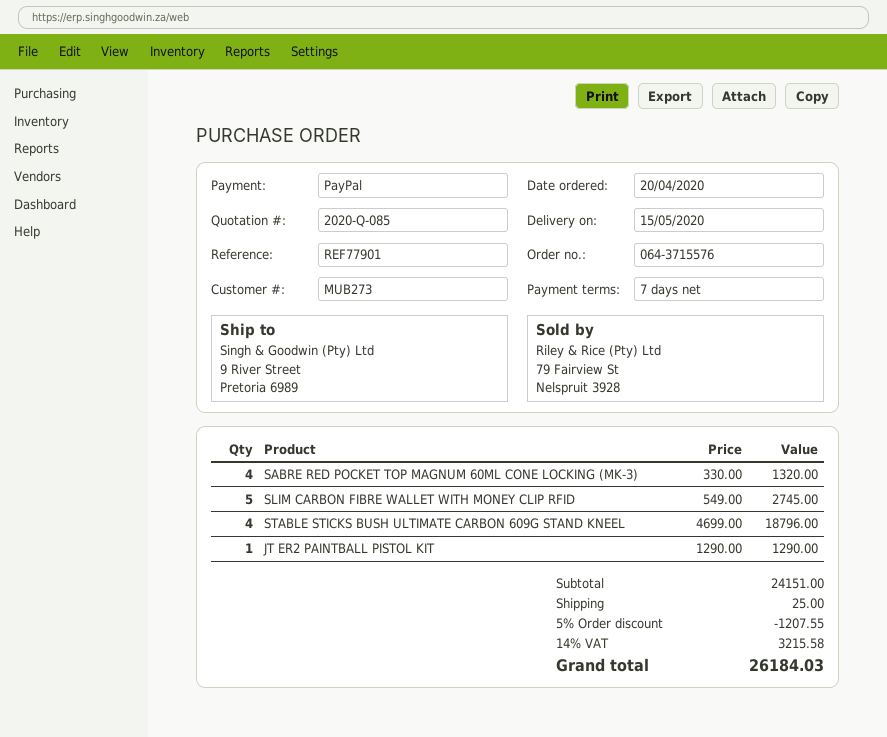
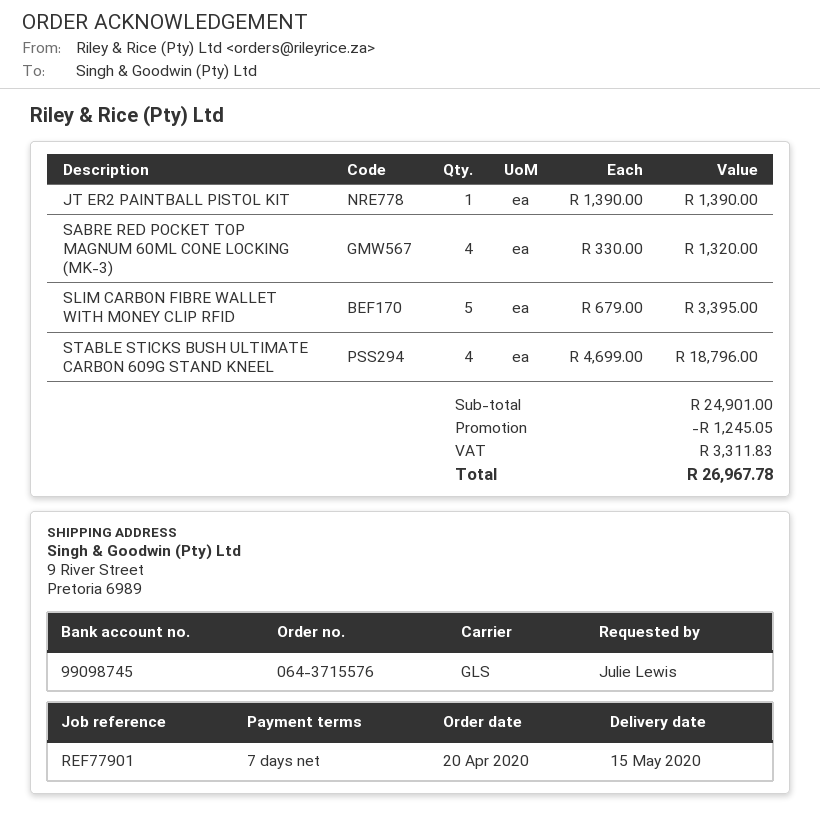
SLIM CARBON FIBRE WALLET WITH MONEY CLIP RFID: 5 x 549.00 = 2745.00 -> 5 x 679.00 = 3395.00
JT ER2 PAINTBALL PISTOL KIT: 1 x 1290.00 = 1290.00 -> 1 x 1390.00 = 1390.00
subtotal: 24151.00 -> 24901.00
discount: 1207.55 -> 1245.05
shipping: 25.00 -> none
tax: 3215.58 -> 3311.83
total: 26184.03 -> 26967.78

